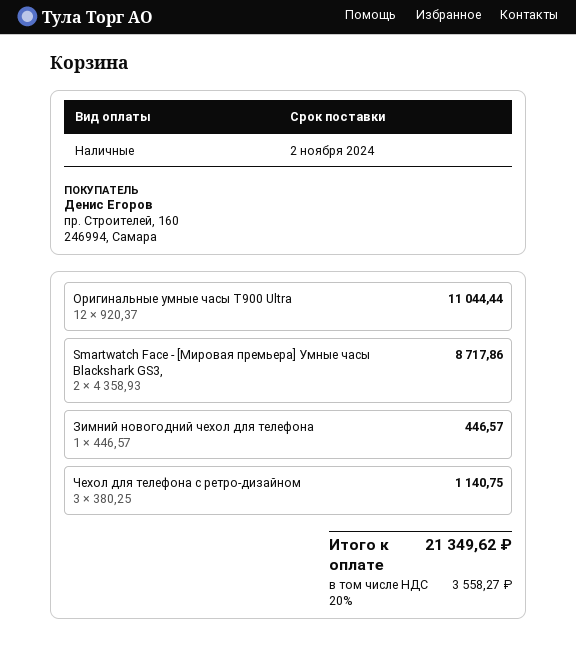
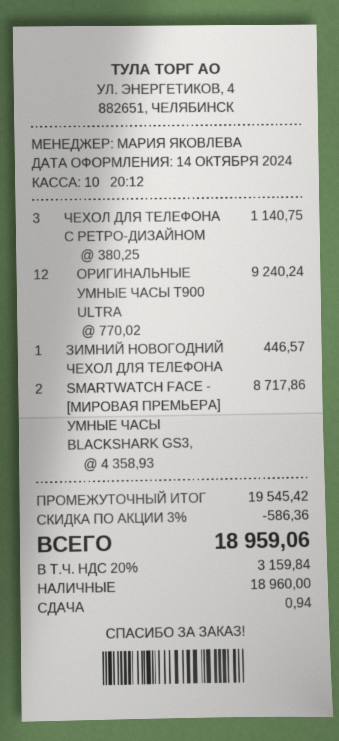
Оригинальные умные часы T900 Ultra: 12 x 920.37 = 11044.44 -> 12 x 770.02 = 9240.24
discount: none -> 3% = 586.36
tax: 20% = 3558.27 -> 20% = 3159.84
total: 21349.62 -> 18959.06

